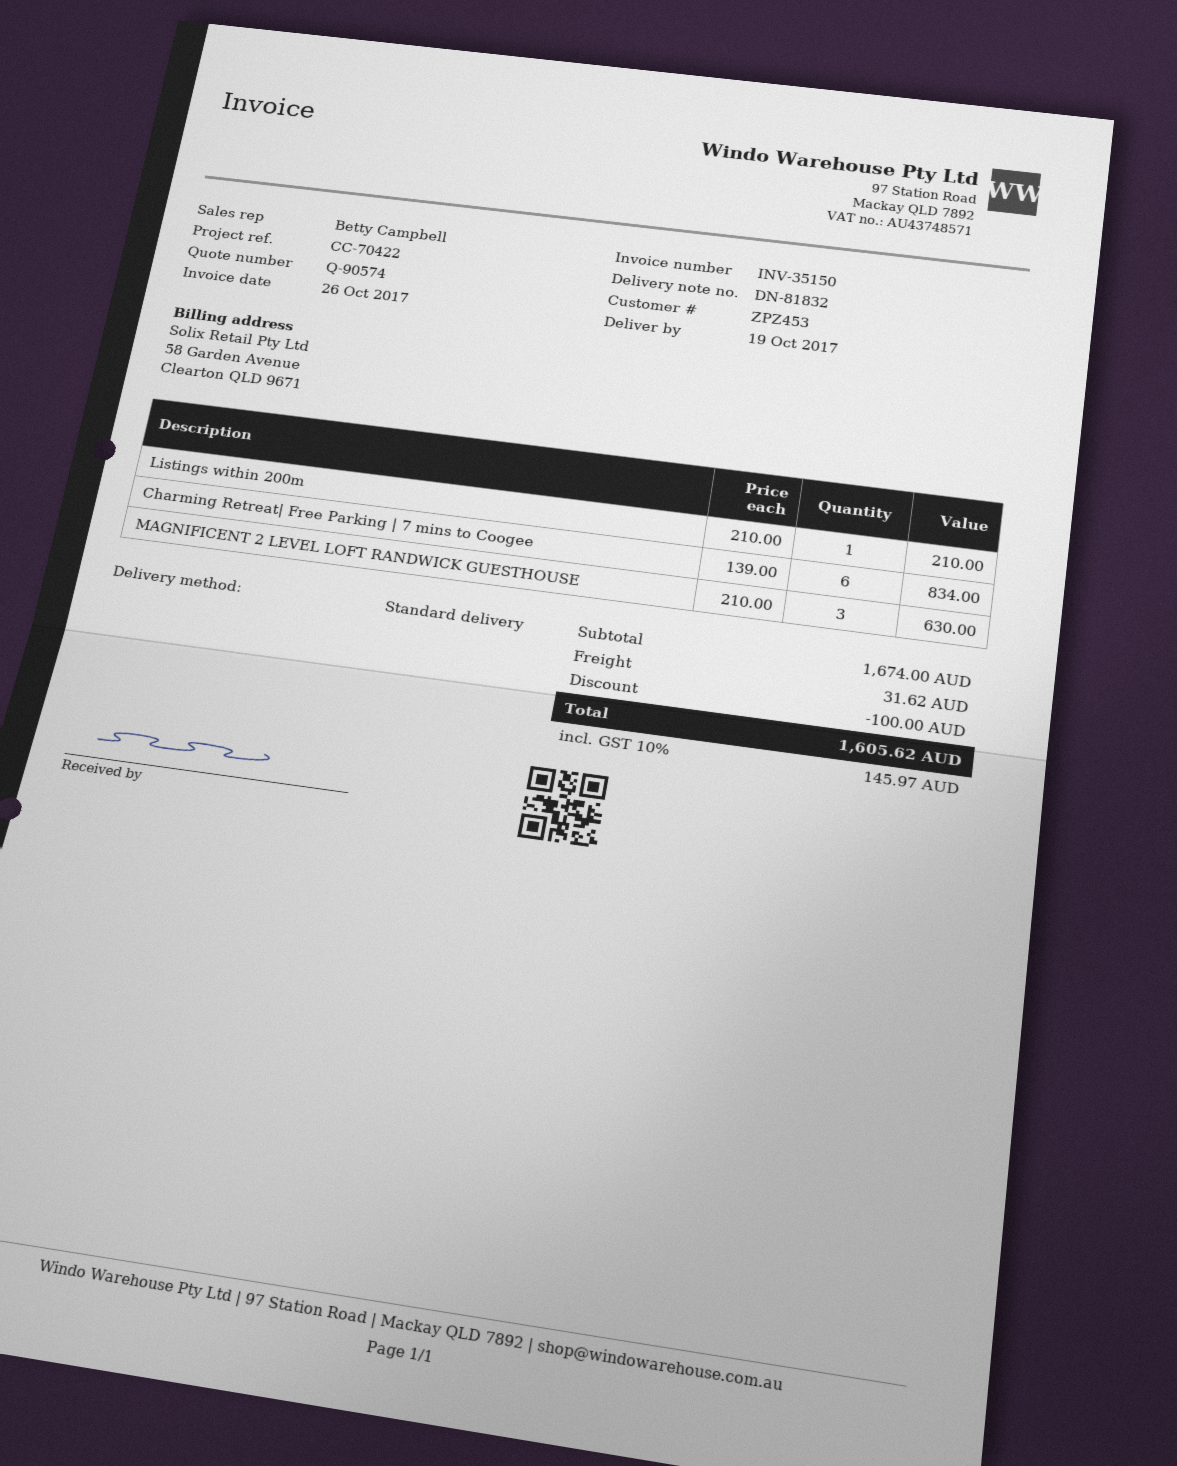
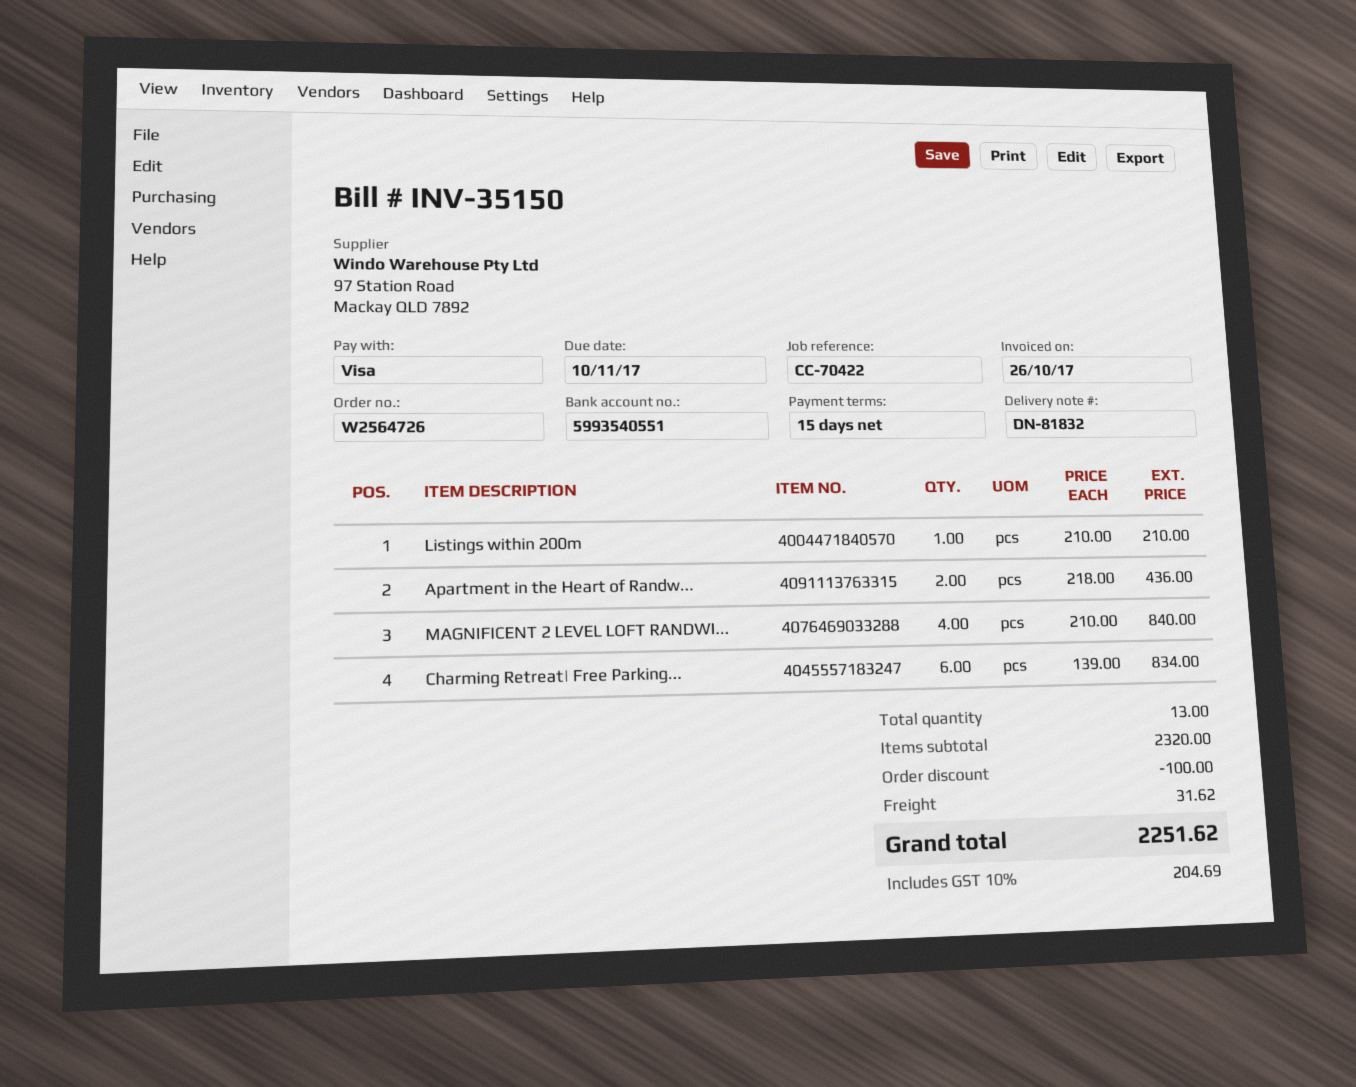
MAGNIFICENT 2 LEVEL LOFT RANDWICK GUESTHOUSE: 3 x 210.00 = 630.00 -> 4 x 210.00 = 840.00
Apartment in the Heart of Randw...: none -> 2 x 218.00 = 436.00
subtotal: 1674.00 -> 2320.00
tax: 10% = 145.97 -> 10% = 204.69
total: 1605.62 -> 2251.62

